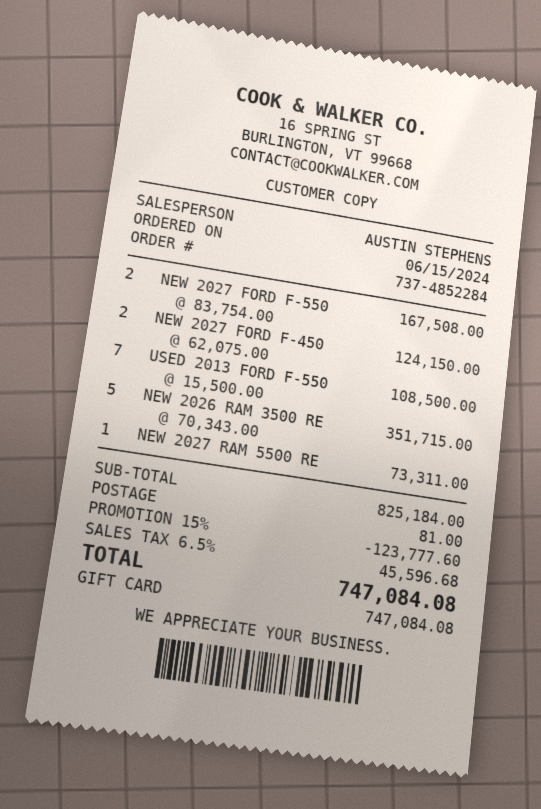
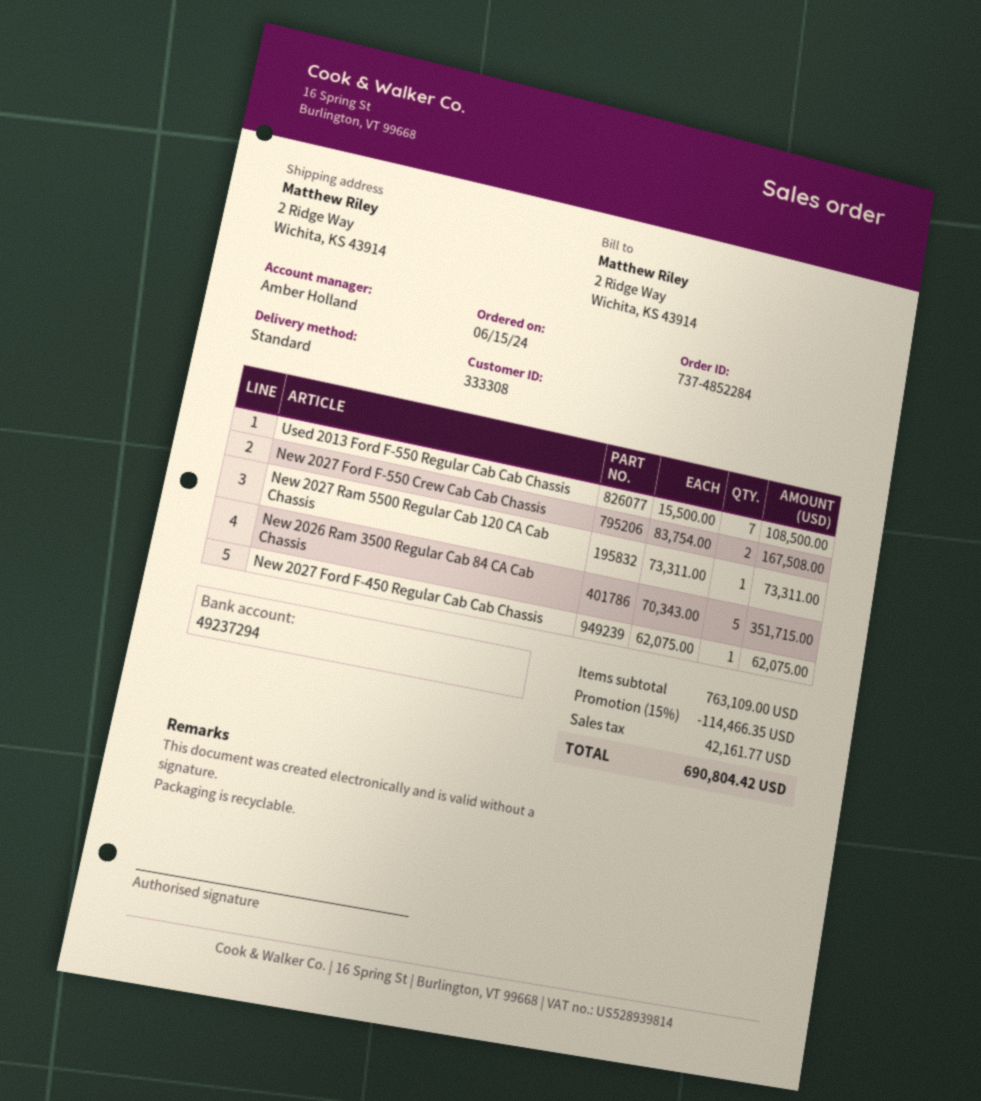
sales rep: AUSTIN STEPHENS -> Amber Holland
NEW 2027 FORD F-450: 2 x 62075.00 = 124150.00 -> 1 x 62075.00 = 62075.00
subtotal: 825184.00 -> 763109.00
discount: 15% = 123777.60 -> 15% = 114466.35
shipping: 81.00 -> none
tax: 45596.68 -> 42161.77
total: 747084.08 -> 690804.42

